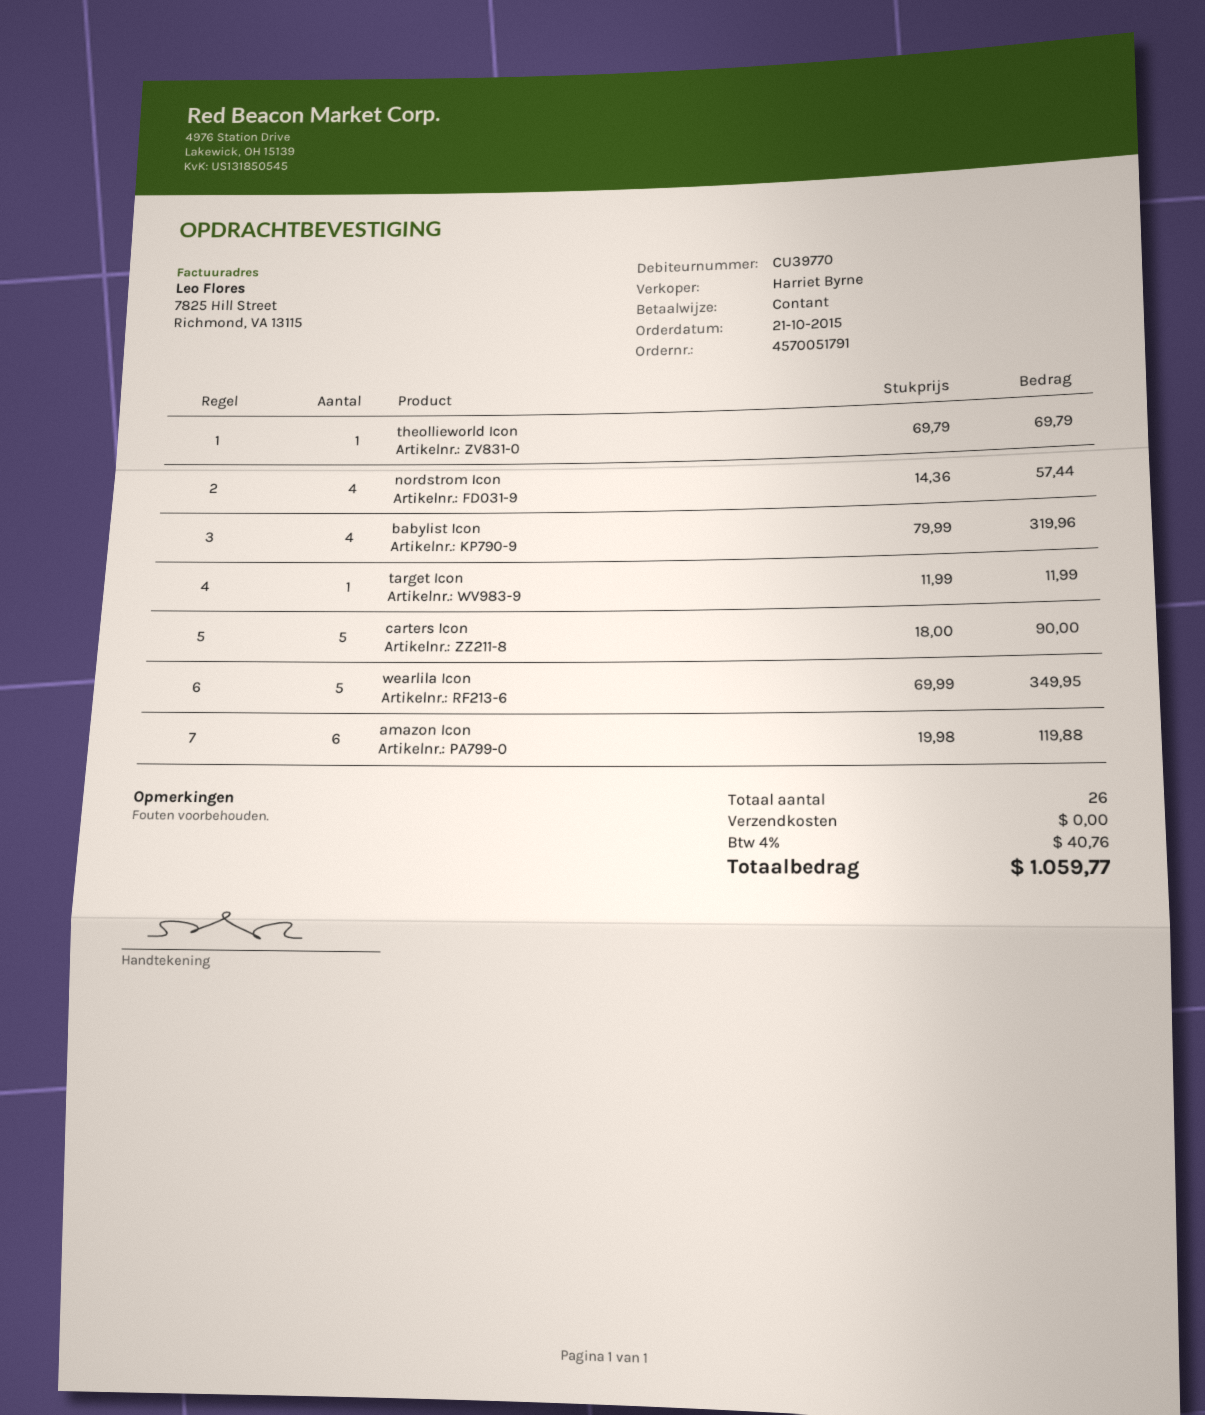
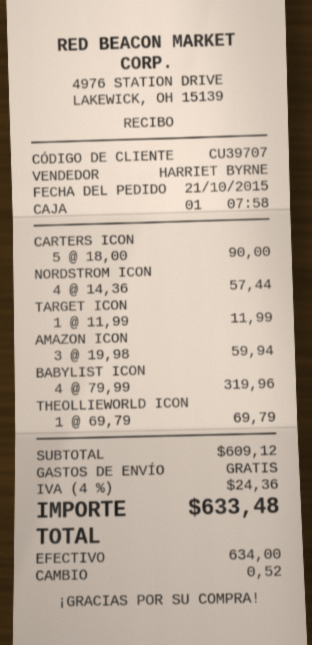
customer number: CU39770 -> CU39707
wearlila Icon: 5 x 69.99 = 349.95 -> none
amazon Icon: 6 x 19.98 = 119.88 -> 3 x 19.98 = 59.94
tax: 4% = 40.76 -> 4% = 24.36
total: 1059.77 -> 633.48

